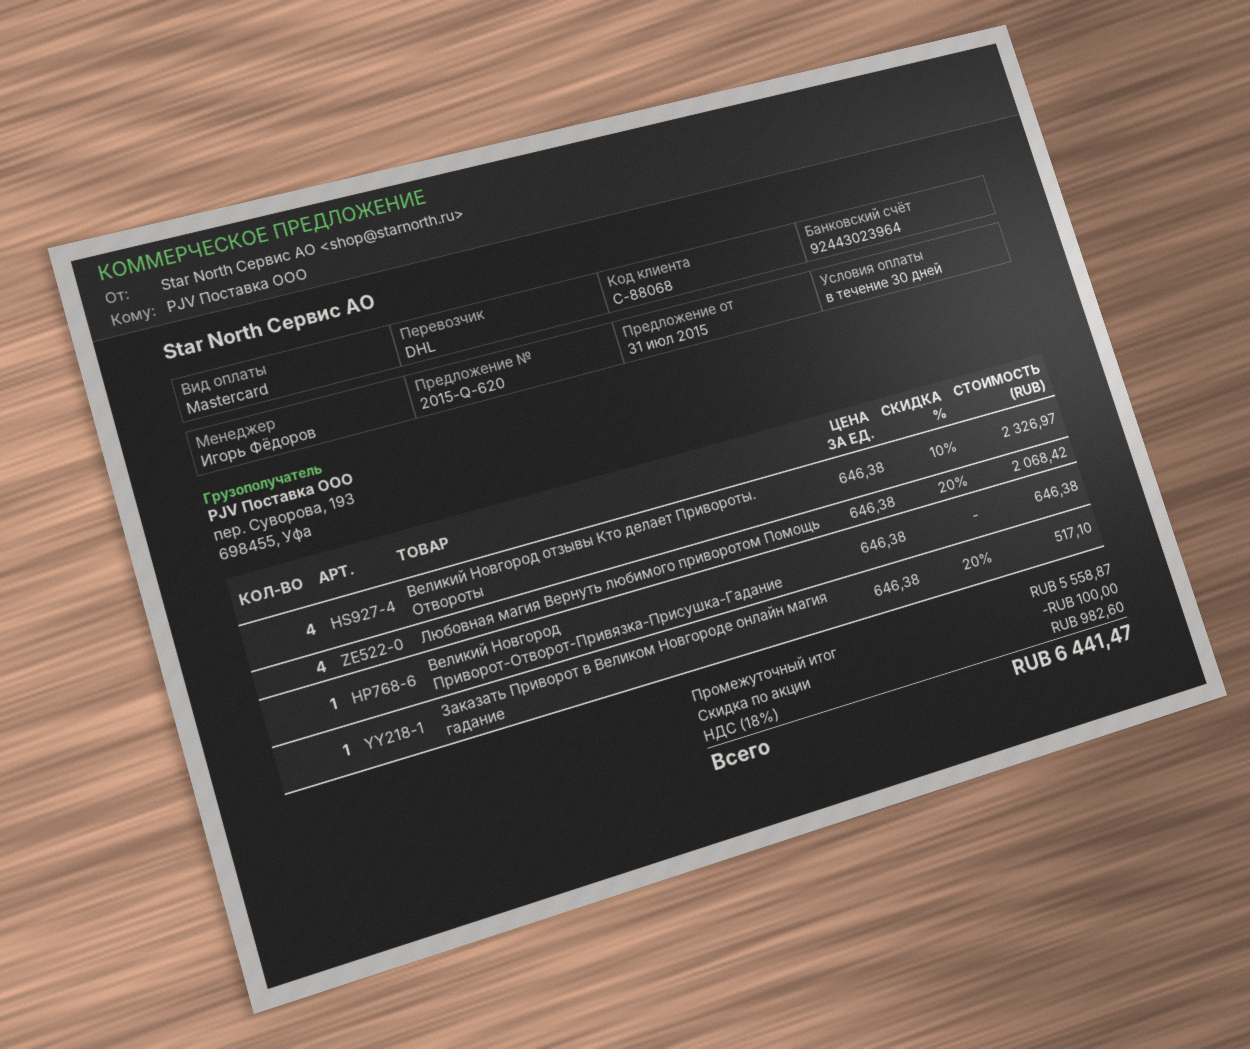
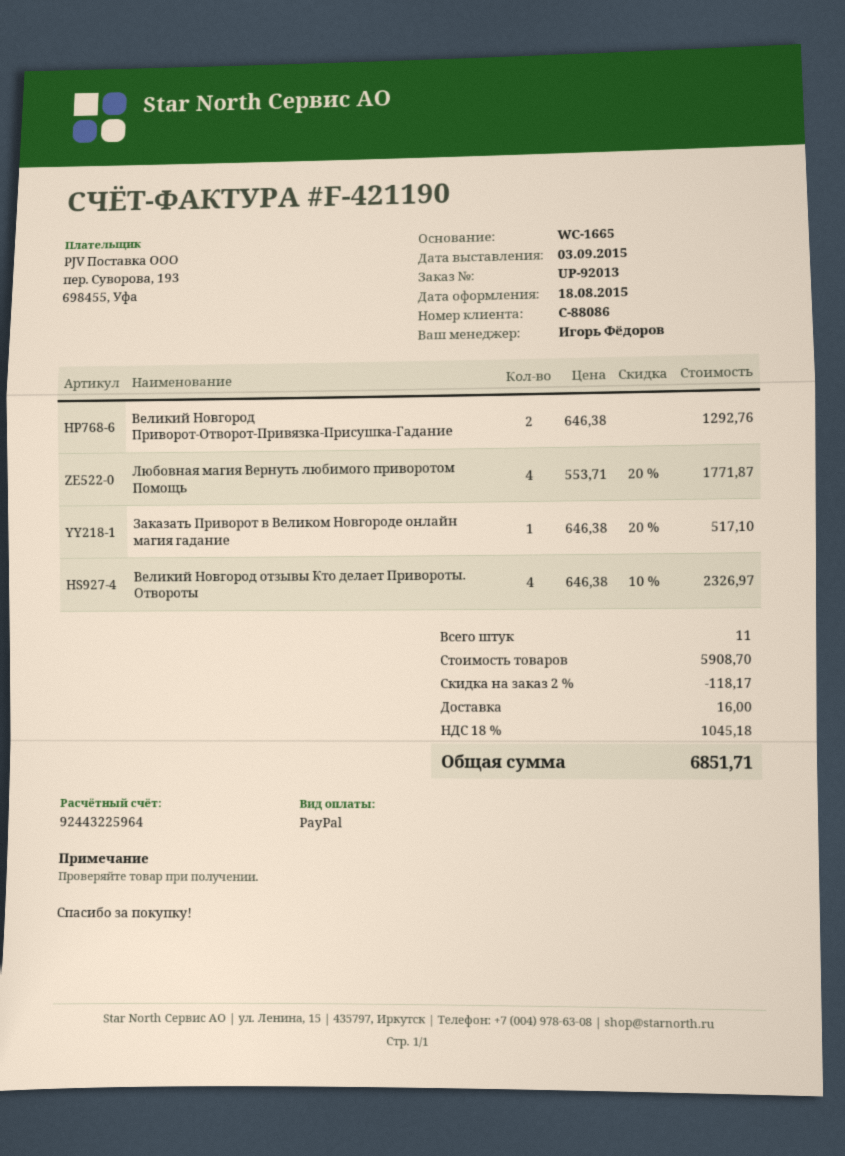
customer number: C-88068 -> C-88086
payment method: Mastercard -> PayPal
bank account: 92443023964 -> 92443225964
Любовная магия Вернуть любимого приворотом Помощь: 4 x 646.38 - 20% = 2068.42 -> 4 x 553.71 - 20% = 1771.87
Великий Новгород Приворот-Отворот-Привязка-Присушка-Гадание: 1 x 646.38 = 646.38 -> 2 x 646.38 = 1292.76
subtotal: 5558.87 -> 5908.70
discount: 100.00 -> 118.17
shipping: none -> 16.00
tax: 18% = 982.60 -> 18% = 1045.18
total: 6441.47 -> 6851.71

